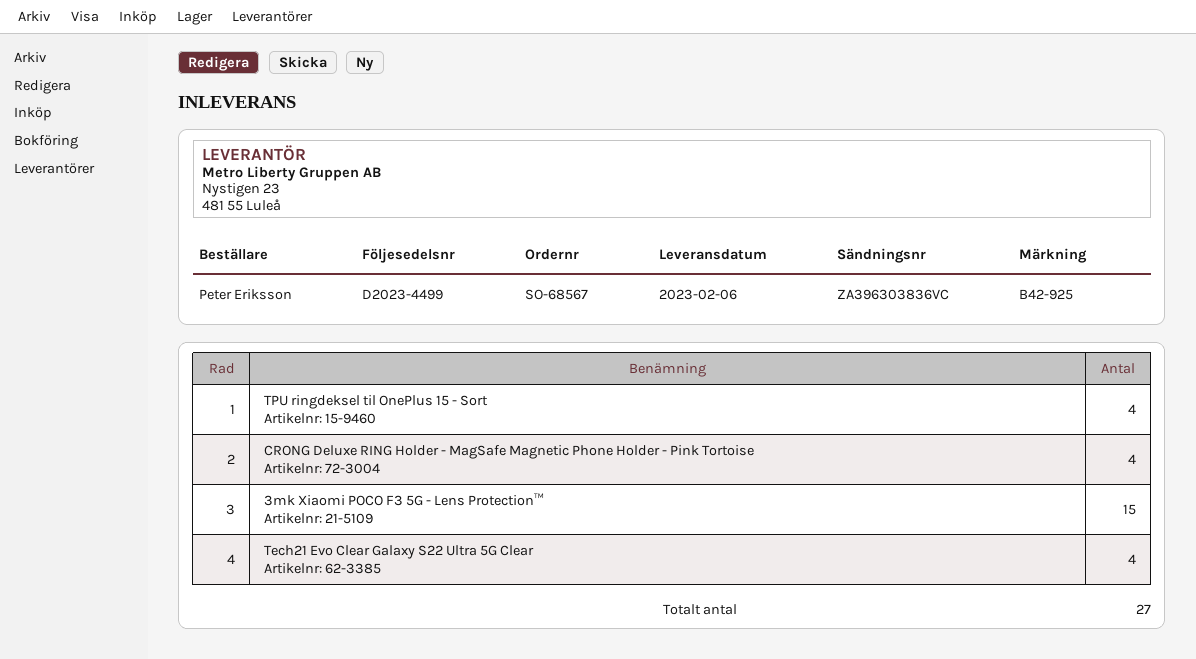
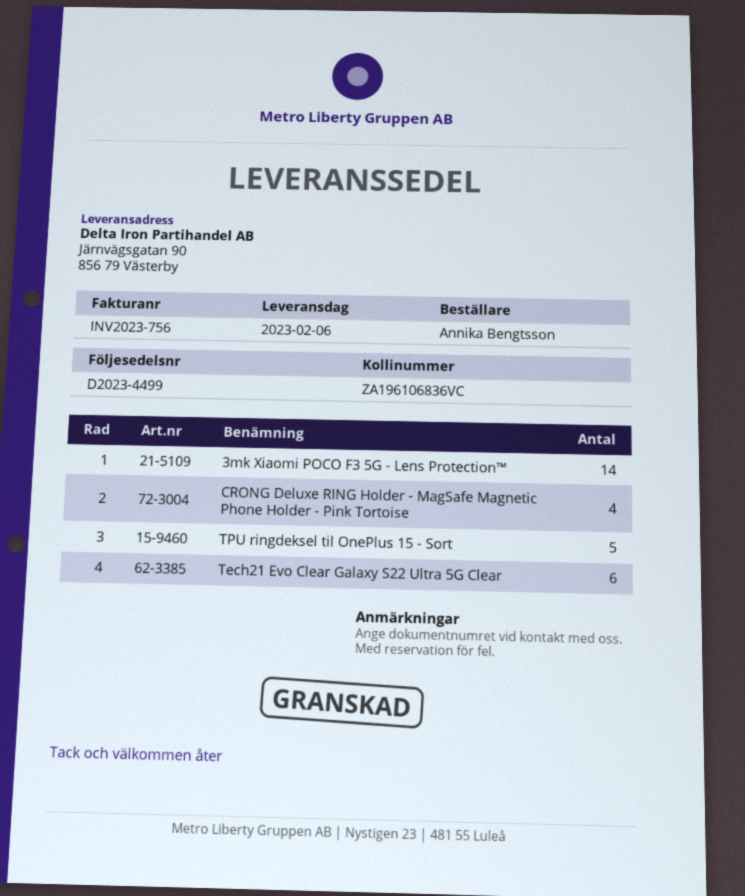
ordered by: Peter Eriksson -> Annika Bengtsson
tracking number: ZA396303836VC -> ZA196106836VC
TPU ringdeksel til OnePlus 15 - Sort: 4 -> 5
3mk Xiaomi POCO F3 5G - Lens Protection™: 15 -> 14
Tech21 Evo Clear Galaxy S22 Ultra 5G Clear: 4 -> 6

